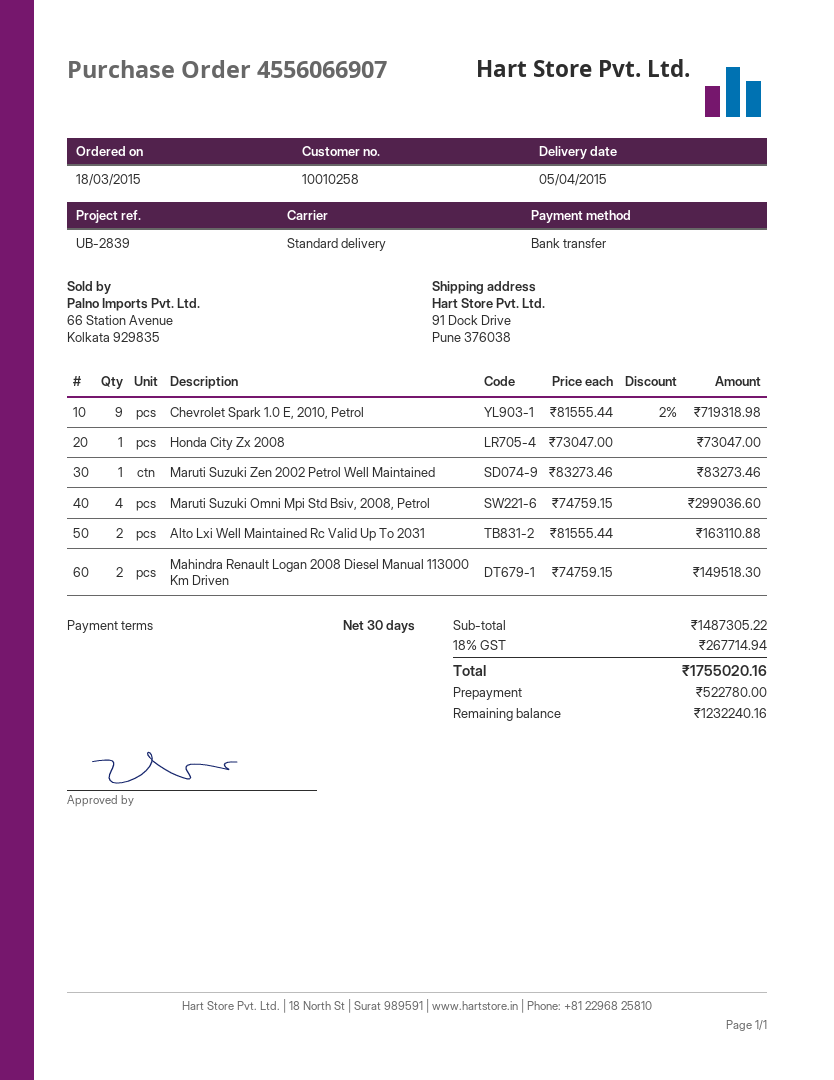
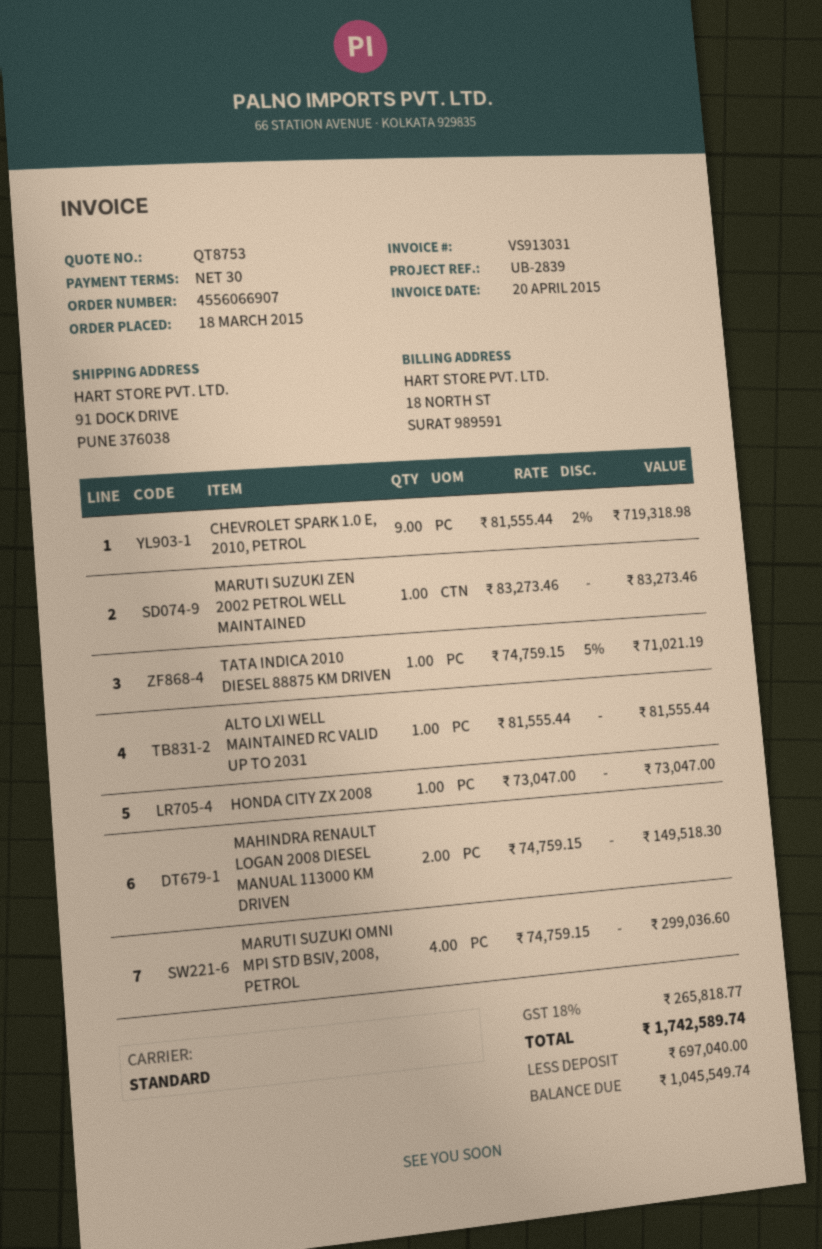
Alto Lxi Well Maintained Rc Valid Up To 2031: 2 x 81555.44 = 163110.88 -> 1 x 81555.44 = 81555.44
TATA INDICA 2010 DIESEL 88875 KM DRIVEN: none -> 1 x 74759.15 - 5% = 71021.19
tax: 18% = 267714.94 -> 18% = 265818.77
total: 1755020.16 -> 1742589.74
deposit: 522780.00 -> 697040.00
balance: 1232240.16 -> 1045549.74

